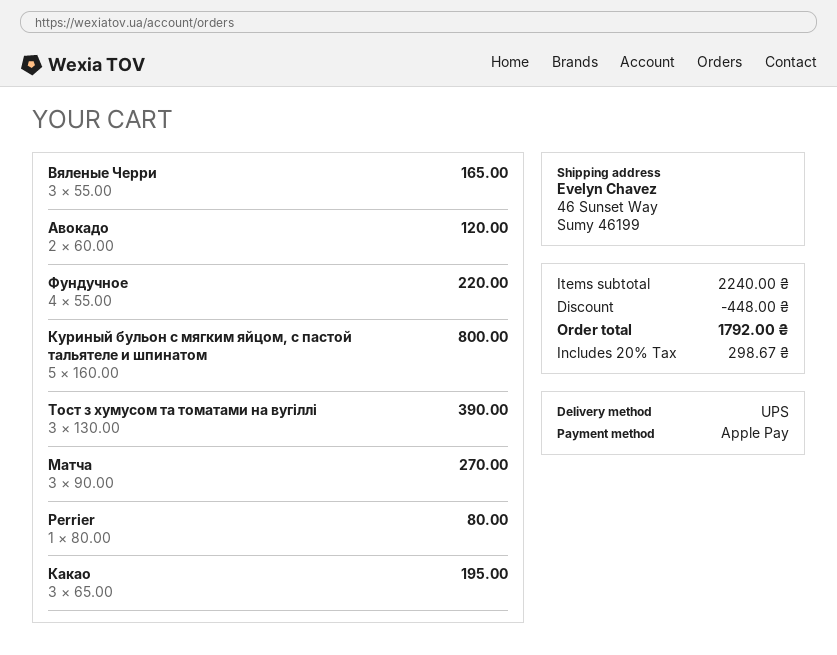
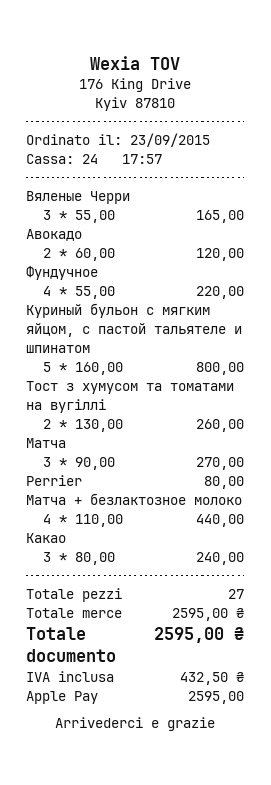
Тост з хумусом та томатами на вугіллі: 3 x 130.00 = 390.00 -> 2 x 130.00 = 260.00
Какао: 3 x 65.00 = 195.00 -> 3 x 80.00 = 240.00
Матча + безлактозное молоко: none -> 4 x 110.00 = 440.00
subtotal: 2240.00 -> 2595.00
discount: 448.00 -> none
tax: 298.67 -> 432.50
total: 1792.00 -> 2595.00

